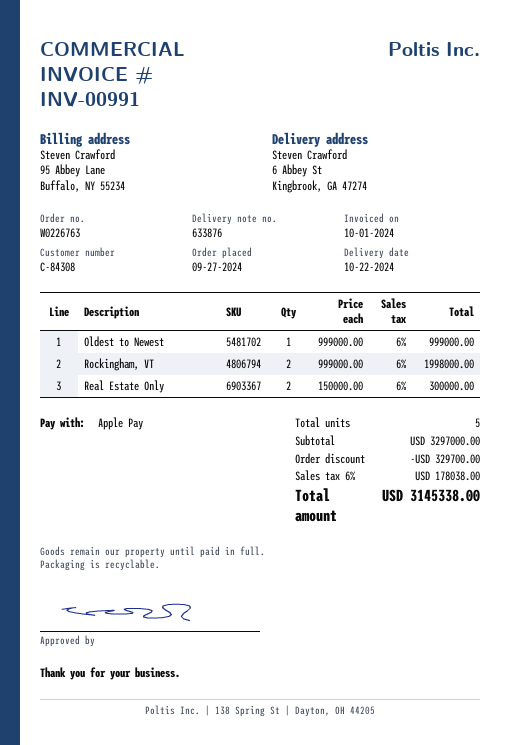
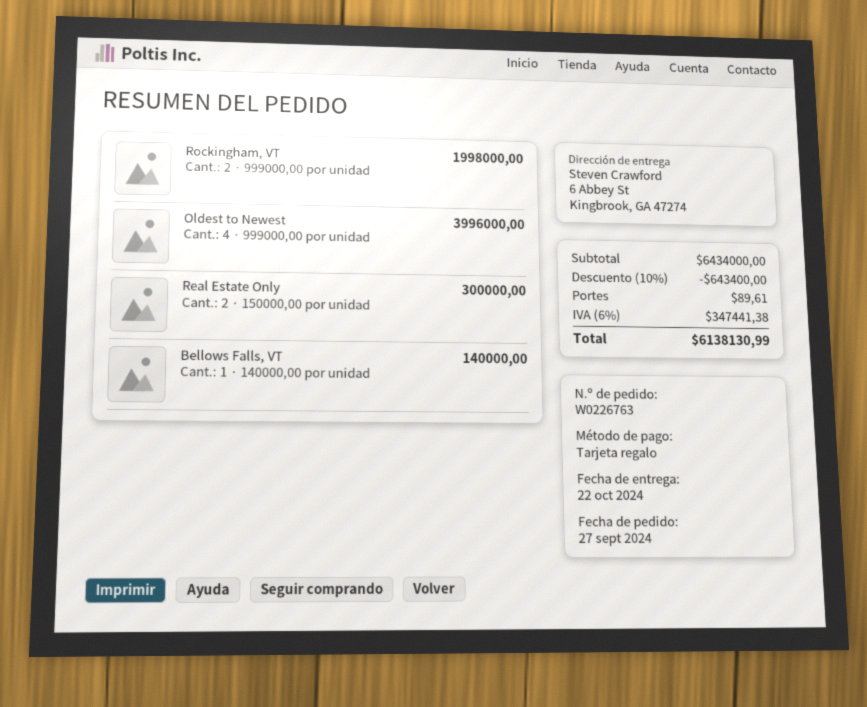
payment method: Apple Pay -> gift card
Oldest to Newest: 1 x 999000.00 = 999000.00 -> 4 x 999000.00 = 3996000.00
Bellows Falls, VT: none -> 1 x 140000.00 = 140000.00
subtotal: 3297000.00 -> 6434000.00
discount: 329700.00 -> 643400.00
shipping: none -> 89.61
tax: 6% = 178038.00 -> 6% = 347441.38
total: 3145338.00 -> 6138130.99

